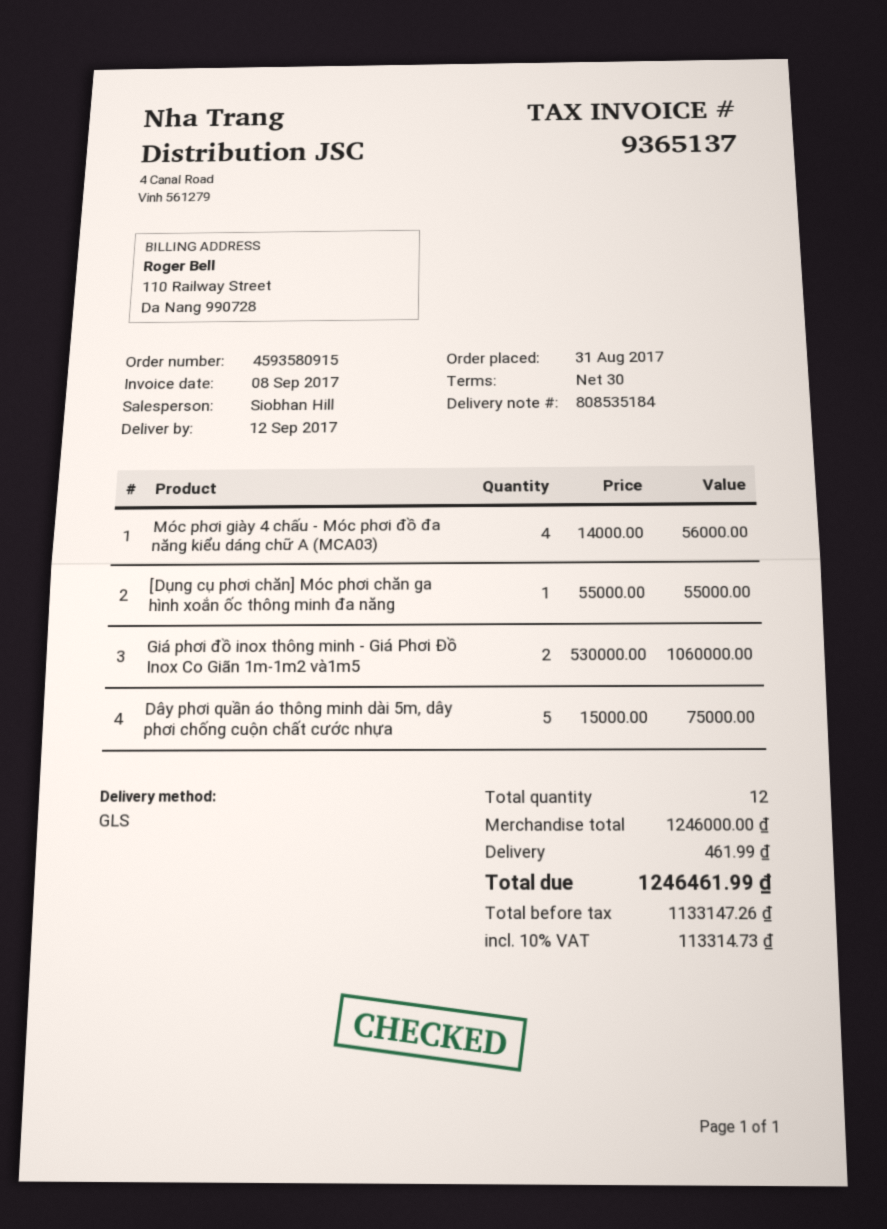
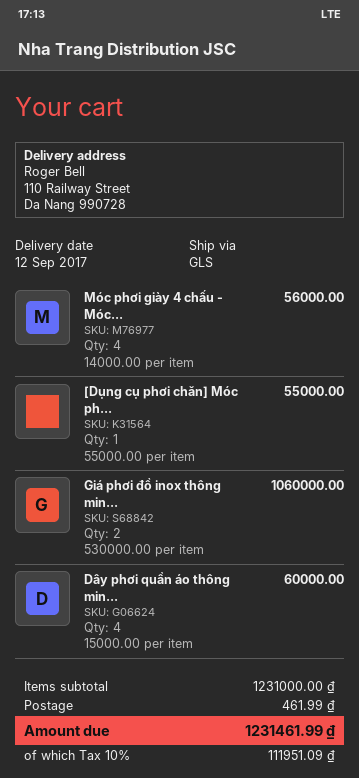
Dây phơi quần áo thông minh dài 5m, dây phơi chống cuộn chất cước nhựa: 5 x 15000.00 = 75000.00 -> 4 x 15000.00 = 60000.00
subtotal: 1246000.00 -> 1231000.00
tax: 10% = 113314.73 -> 10% = 111951.09
total: 1246461.99 -> 1231461.99

